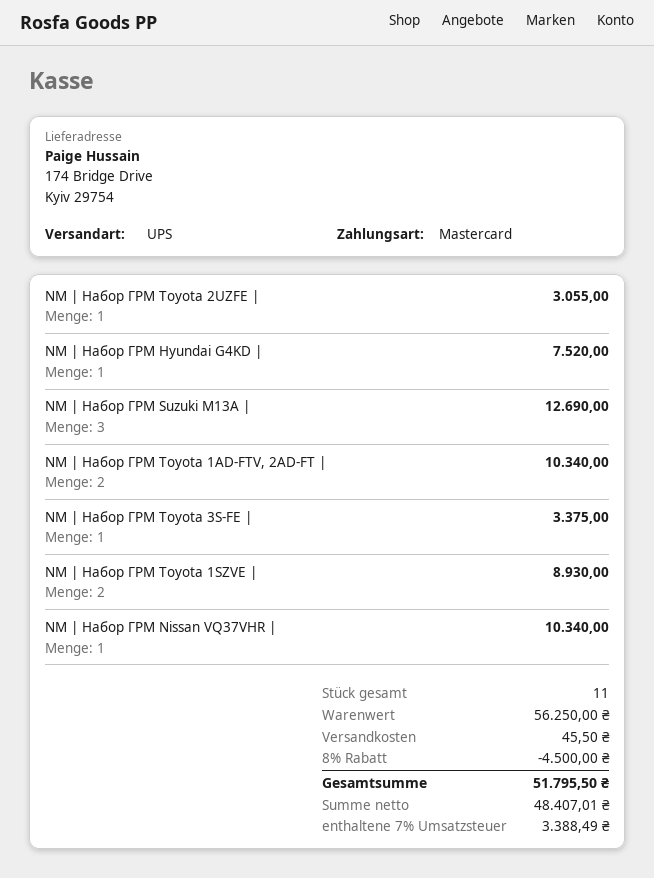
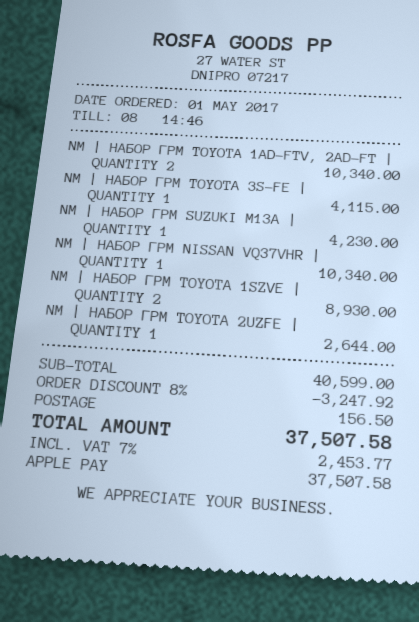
payment method: Mastercard -> Apple Pay
NM | Набор ГРМ Toyota 2UZFE |: 1 for 3055.00 -> 1 for 2644.00
NM | Набор ГРМ Hyundai G4KD |: 1 for 7520.00 -> none
NM | Набор ГРМ Suzuki M13A |: 3 for 12690.00 -> 1 for 4230.00
NM | Набор ГРМ Toyota 3S-FE |: 1 for 3375.00 -> 1 for 4115.00
subtotal: 56250.00 -> 40599.00
discount: 8% = 4500.00 -> 8% = 3247.92
shipping: 45.50 -> 156.50
tax: 7% = 3388.49 -> 7% = 2453.77
total: 51795.50 -> 37507.58

